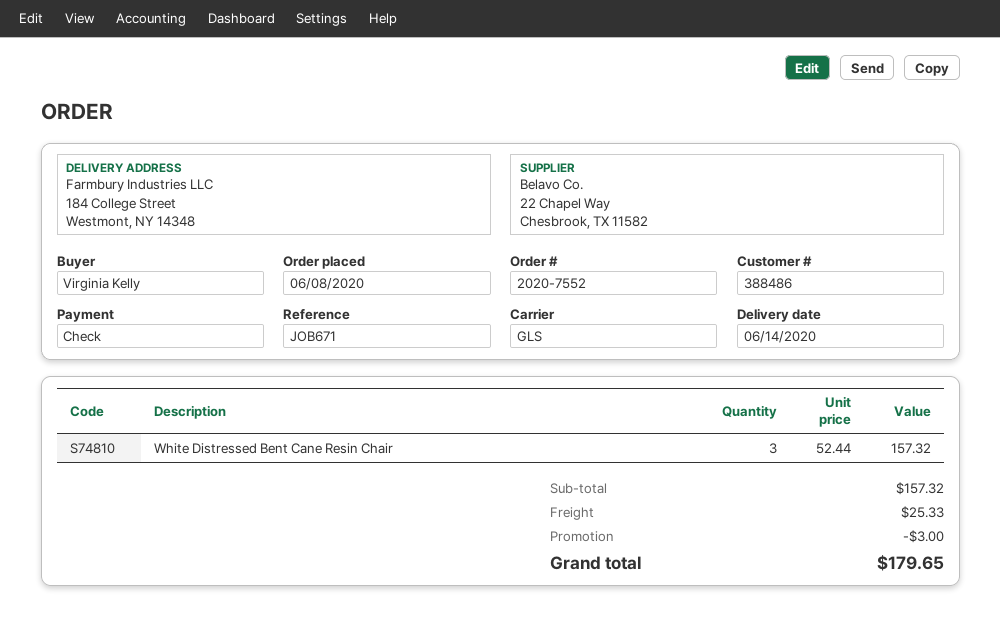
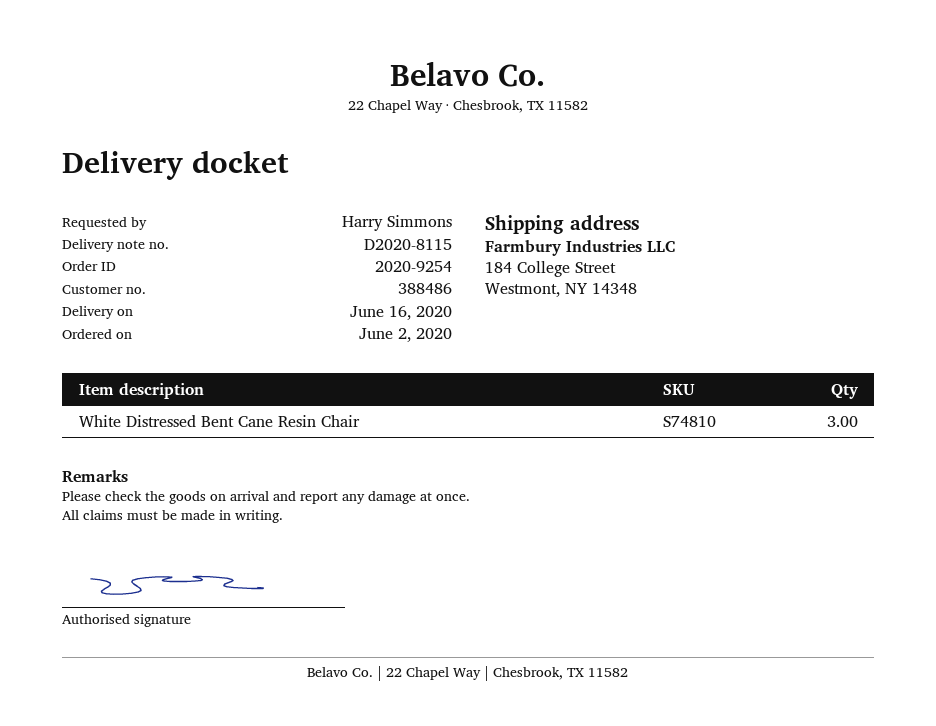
order number: 2020-7552 -> 2020-9254
order date: 2020-06-08 -> 2020-06-02
delivery date: 2020-06-14 -> 2020-06-16
ordered by: Virginia Kelly -> Harry Simmons

